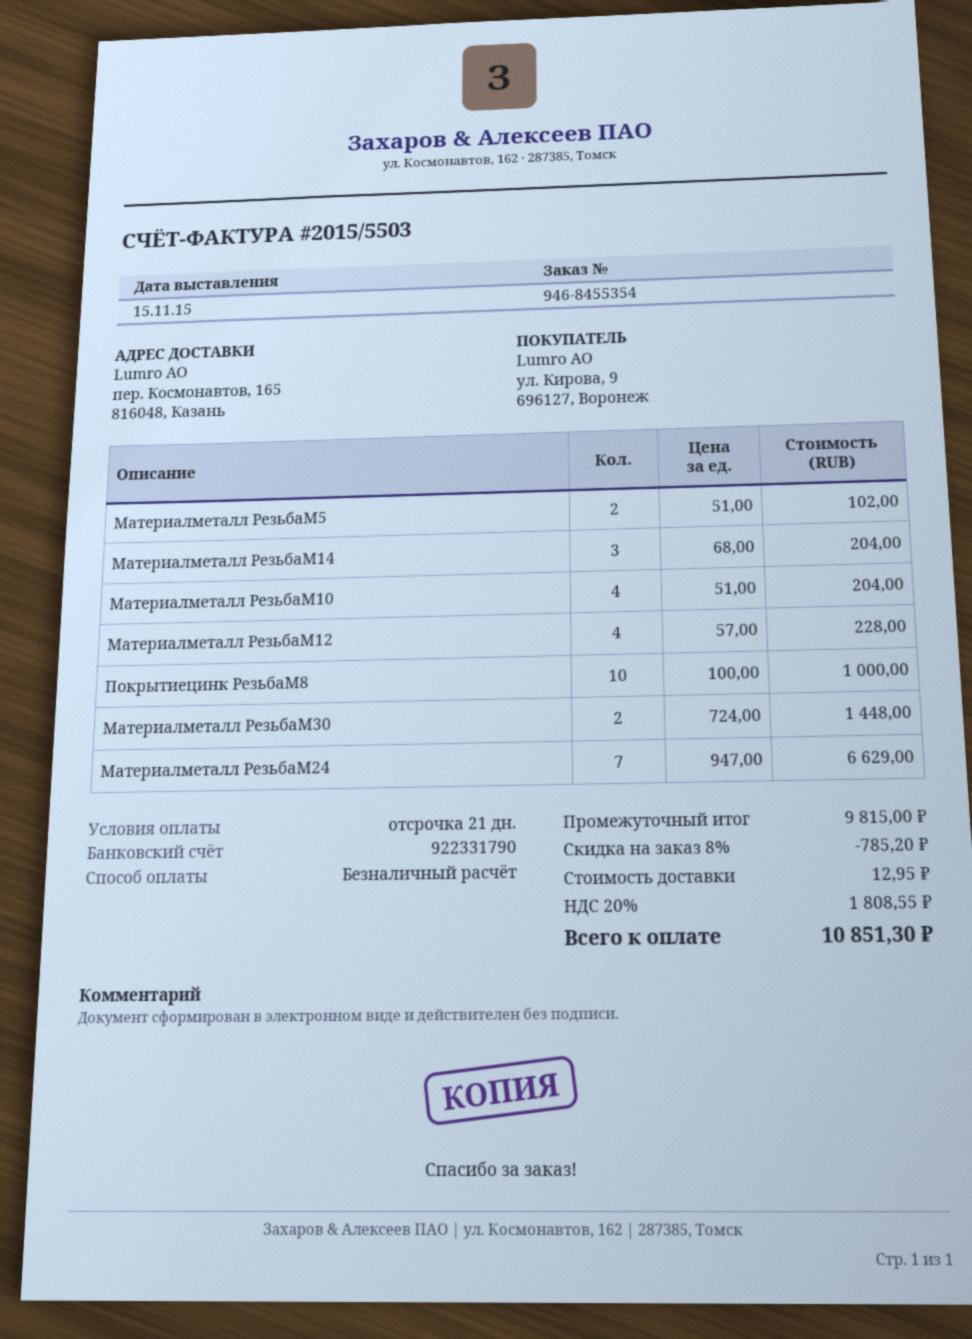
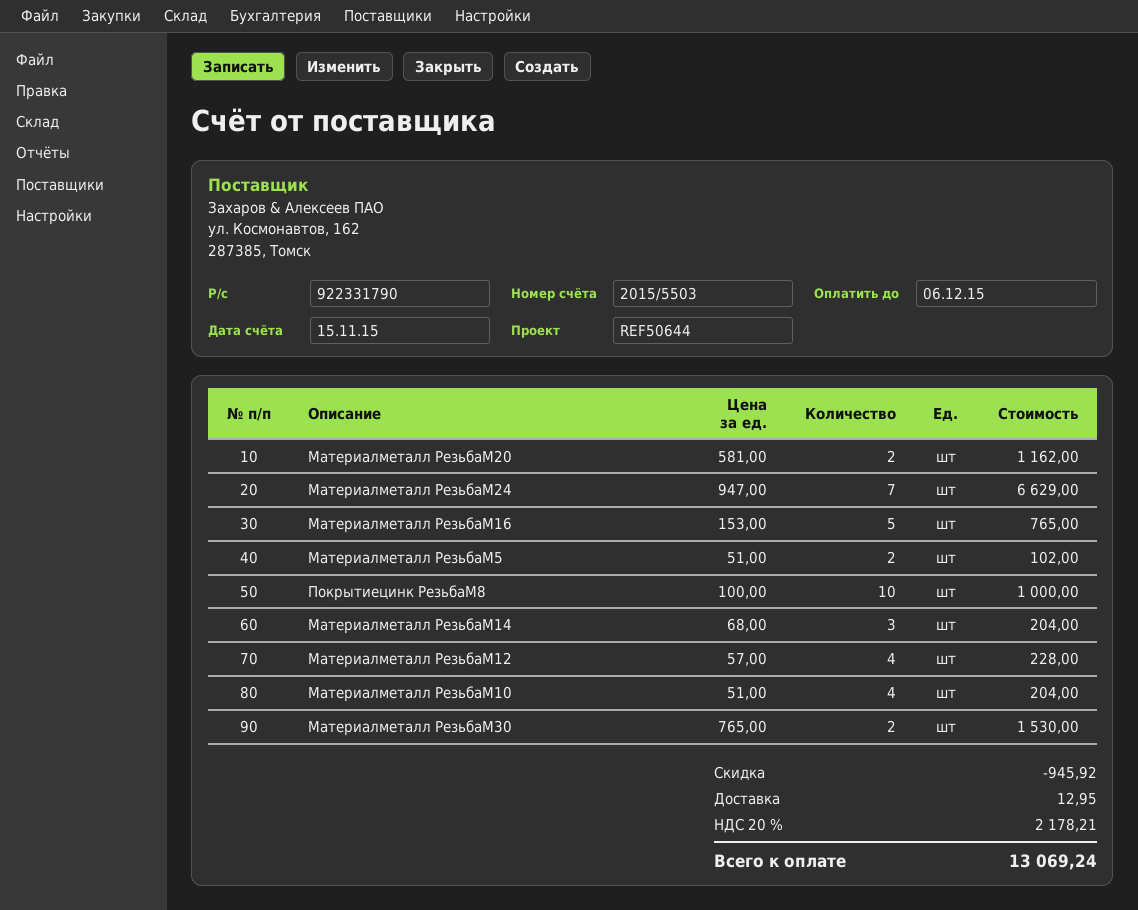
Материалметалл РезьбаM30: 2 x 724.00 = 1448.00 -> 2 x 765.00 = 1530.00
Материалметалл РезьбаM20: none -> 2 x 581.00 = 1162.00
Материалметалл РезьбаM16: none -> 5 x 153.00 = 765.00
discount: 785.20 -> 945.92
tax: 20% = 1808.55 -> 20% = 2178.21
total: 10851.30 -> 13069.24

